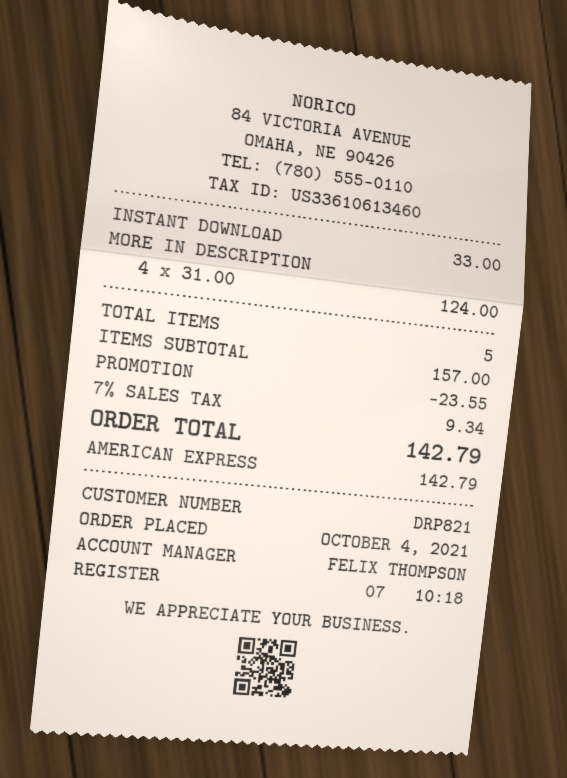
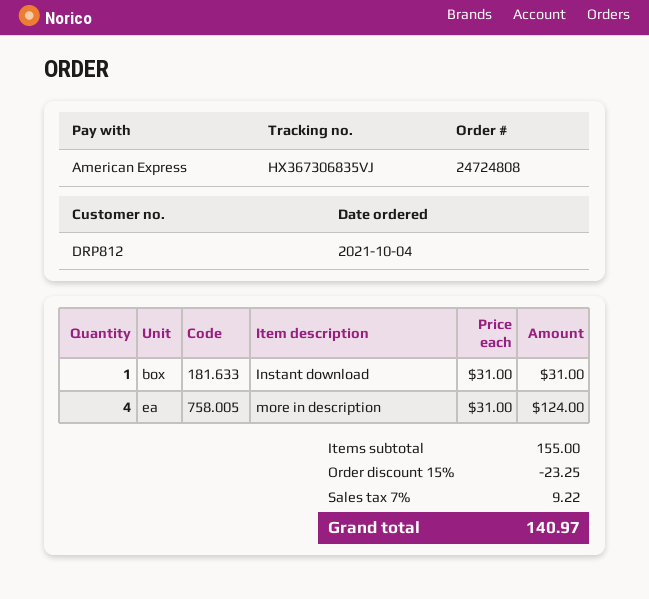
customer number: DRP821 -> DRP812
INSTANT DOWNLOAD: 1 x 33.00 = 33.00 -> 1 x 31.00 = 31.00
subtotal: 157.00 -> 155.00
discount: 23.55 -> 23.25
tax: 7% = 9.34 -> 7% = 9.22
total: 142.79 -> 140.97

